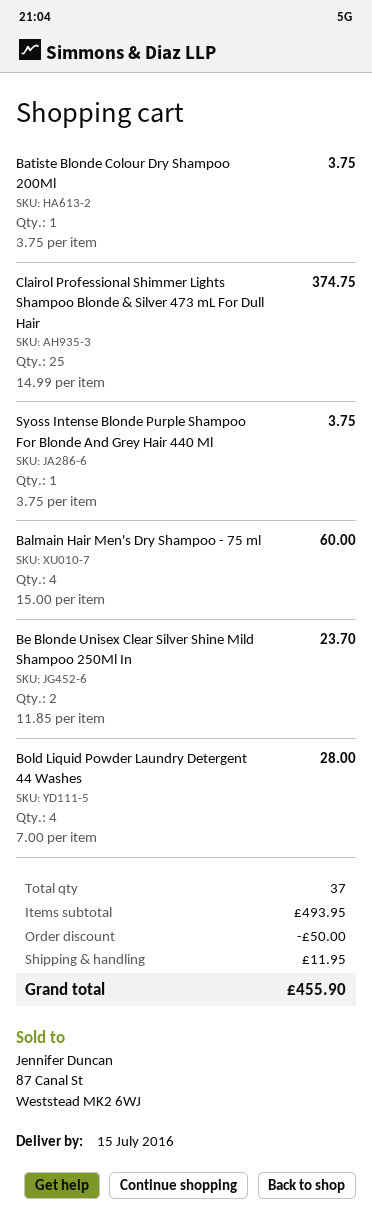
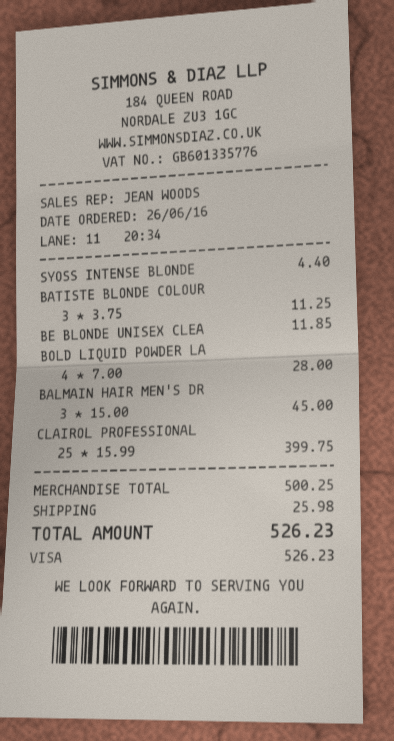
Batiste Blonde Colour Dry Shampoo 200Ml: 1 x 3.75 = 3.75 -> 3 x 3.75 = 11.25
Clairol Professional Shimmer Lights Shampoo Blonde & Silver 473 mL For Dull Hair: 25 x 14.99 = 374.75 -> 25 x 15.99 = 399.75
Syoss Intense Blonde Purple Shampoo For Blonde And Grey Hair 440 Ml: 1 x 3.75 = 3.75 -> 1 x 4.40 = 4.40
Balmain Hair Men's Dry Shampoo - 75 ml: 4 x 15.00 = 60.00 -> 3 x 15.00 = 45.00
Be Blonde Unisex Clear Silver Shine Mild Shampoo 250Ml In: 2 x 11.85 = 23.70 -> 1 x 11.85 = 11.85
subtotal: 493.95 -> 500.25
discount: 50.00 -> none
shipping: 11.95 -> 25.98
total: 455.90 -> 526.23

